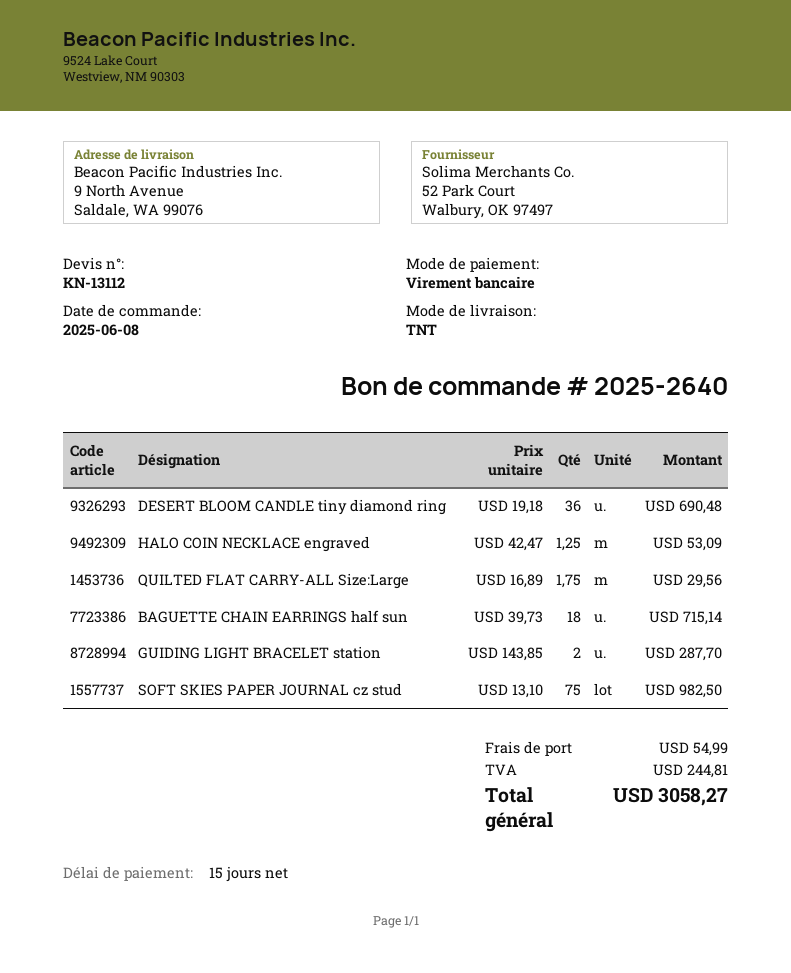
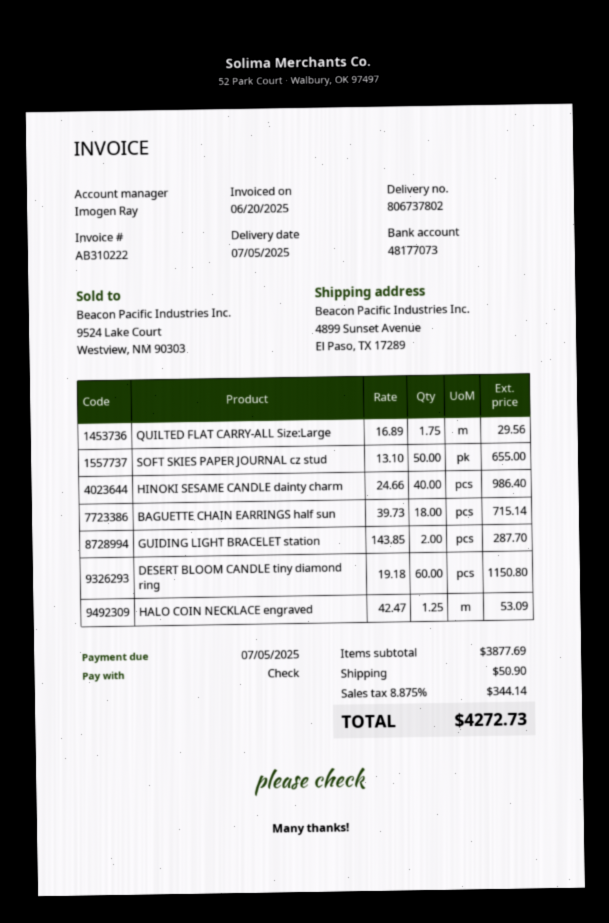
payment method: bank transfer -> cheque
ship to: 9 North Avenue, Saldale, WA 99076 -> 4899 Sunset Avenue, El Paso, TX 17289
DESERT BLOOM CANDLE tiny diamond ring: 36 x 19.18 = 690.48 -> 60 x 19.18 = 1150.80
SOFT SKIES PAPER JOURNAL cz stud: 75 x 13.10 = 982.50 -> 50 x 13.10 = 655.00
HINOKI SESAME CANDLE dainty charm: none -> 40 x 24.66 = 986.40
shipping: 54.99 -> 50.90
tax: 244.81 -> 344.14
total: 3058.27 -> 4272.73

